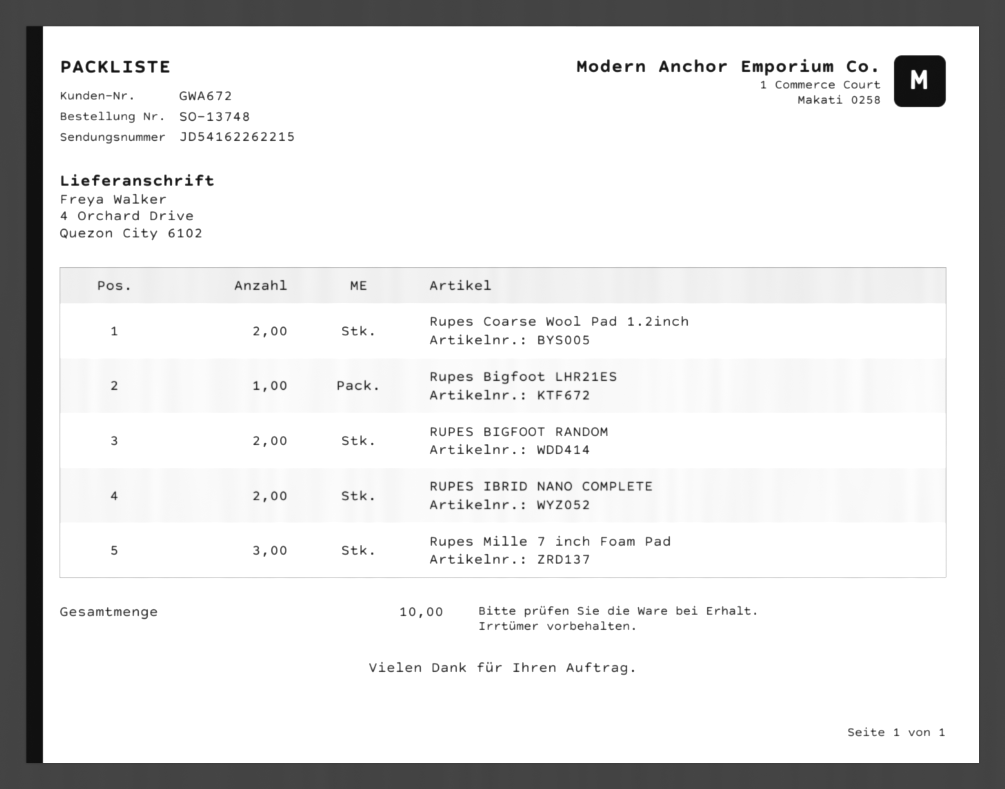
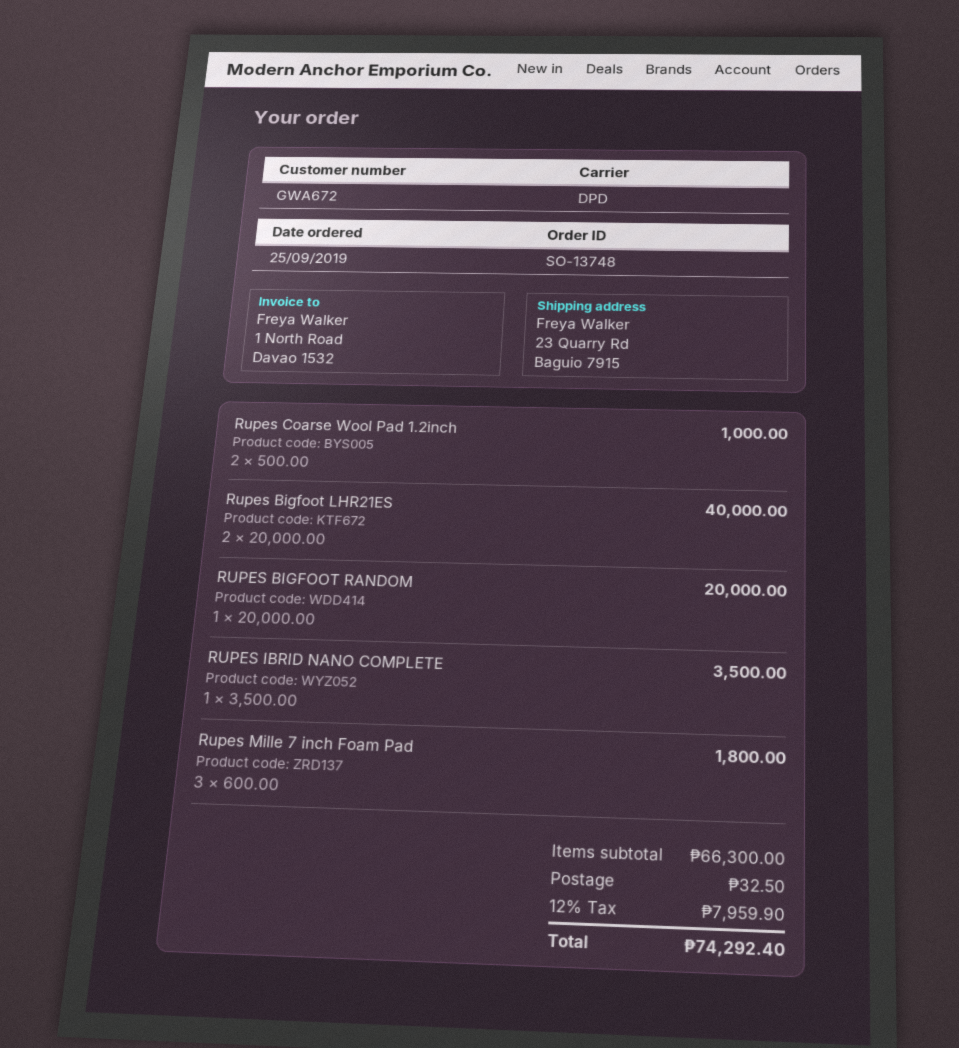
ship to: 4 Orchard Drive, Quezon City 6102 -> 23 Quarry Rd, Baguio 7915
Rupes Bigfoot LHR21ES: 1 -> 2
RUPES BIGFOOT RANDOM: 2 -> 1
RUPES IBRID NANO COMPLETE: 2 -> 1

